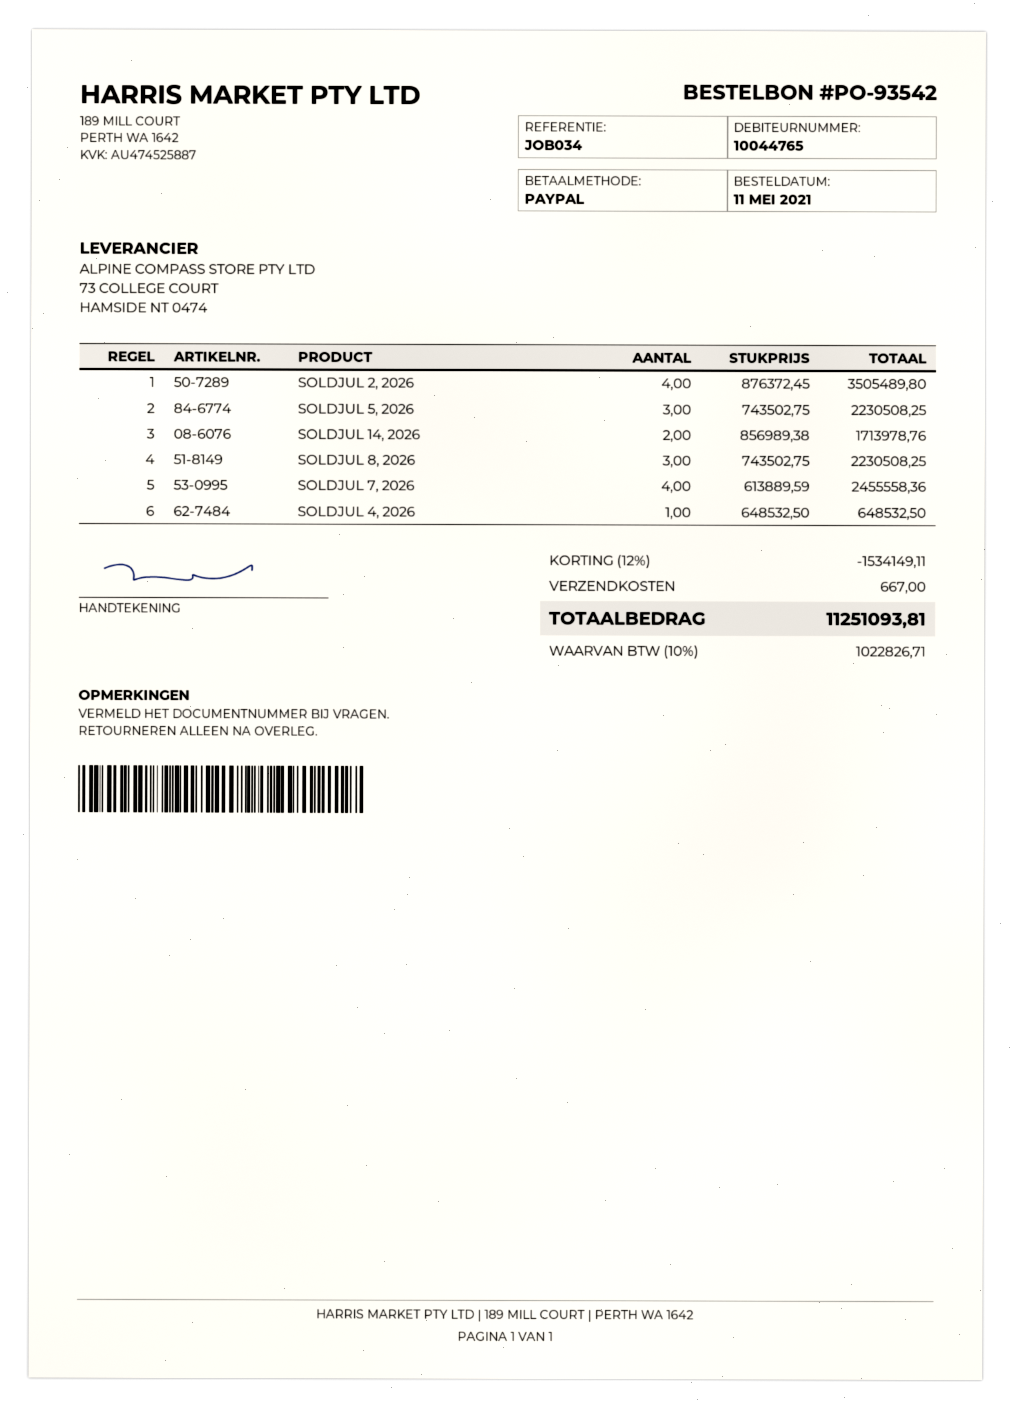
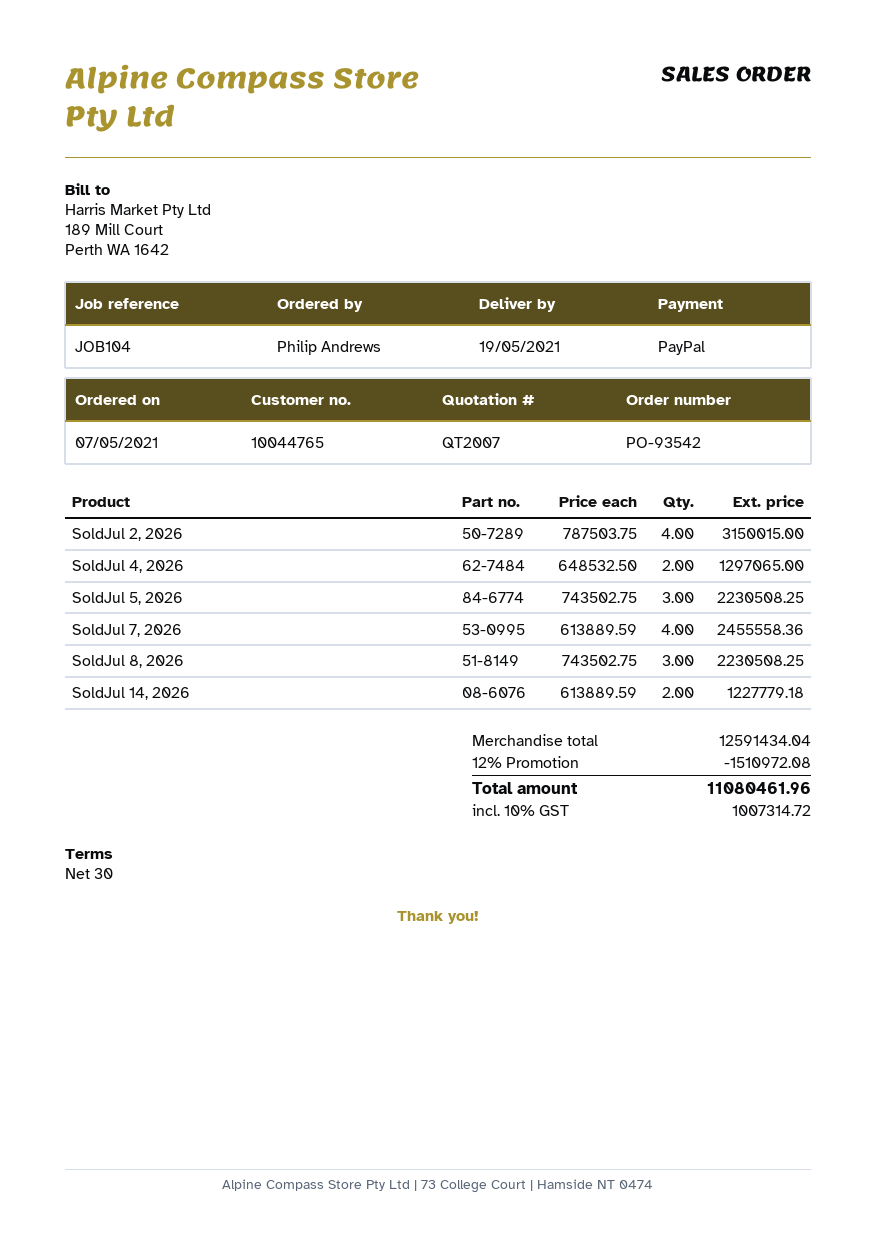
order date: 2021-05-11 -> 2021-05-07
reference: JOB034 -> JOB104
SOLDJUL 2, 2026: 4 x 876372.45 = 3505489.80 -> 4 x 787503.75 = 3150015.00
SOLDJUL 14, 2026: 2 x 856989.38 = 1713978.76 -> 2 x 613889.59 = 1227779.18
SOLDJUL 4, 2026: 1 x 648532.50 = 648532.50 -> 2 x 648532.50 = 1297065.00
discount: 12% = 1534149.11 -> 12% = 1510972.08
shipping: 667.00 -> none
tax: 10% = 1022826.71 -> 10% = 1007314.72
total: 11251093.81 -> 11080461.96

